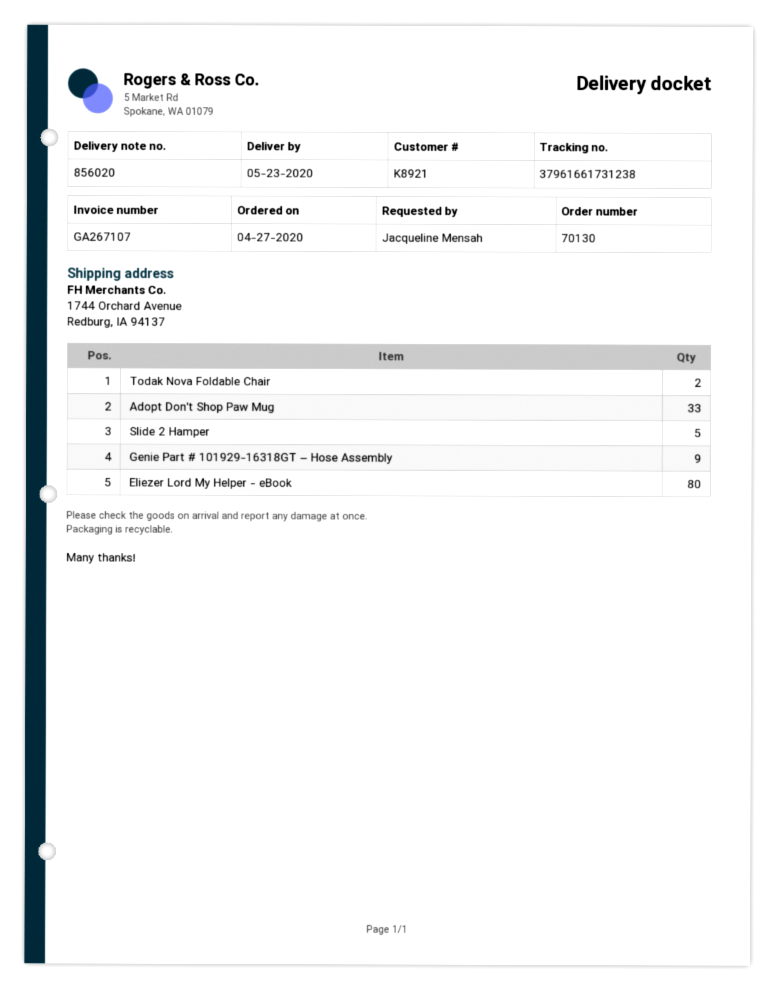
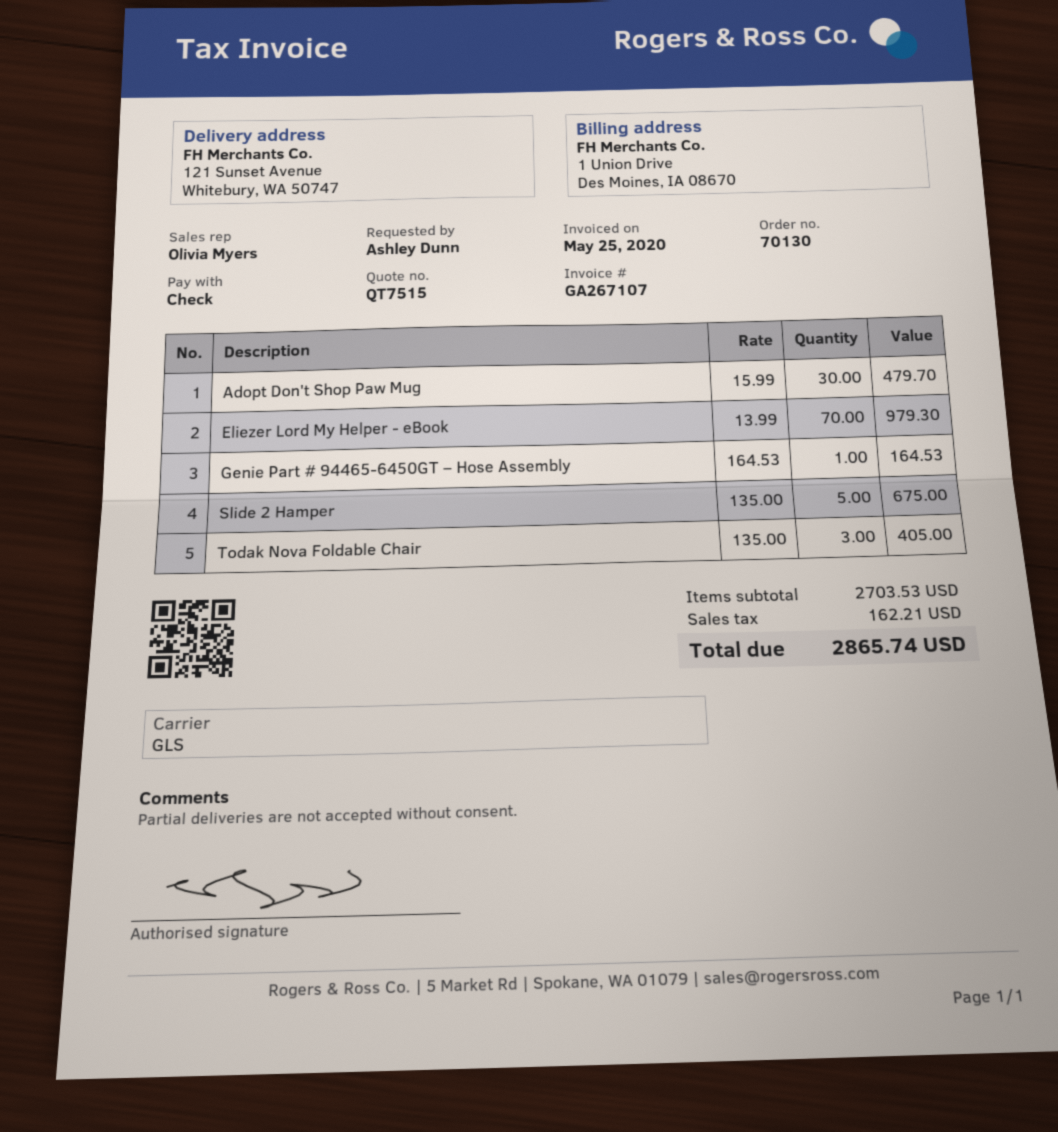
ordered by: Jacqueline Mensah -> Ashley Dunn
ship to: 1744 Orchard Avenue, Redburg, IA 94137 -> 121 Sunset Avenue, Whitebury, WA 50747
Todak Nova Foldable Chair: 2 -> 3
Adopt Don't Shop Paw Mug: 33 -> 30
Genie Part # 101929-16318GT – Hose Assembly: 9 -> none
Eliezer Lord My Helper - eBook: 80 -> 70
Genie Part # 94465-6450GT – Hose Assembly: none -> 1

